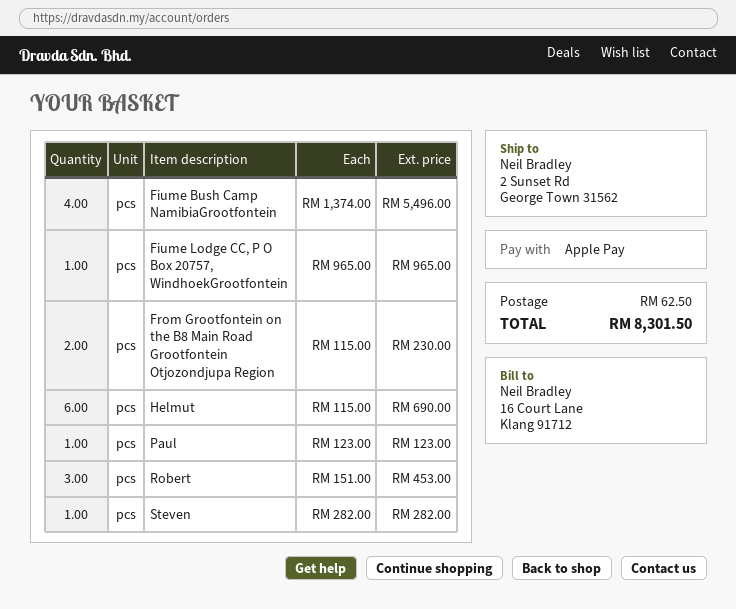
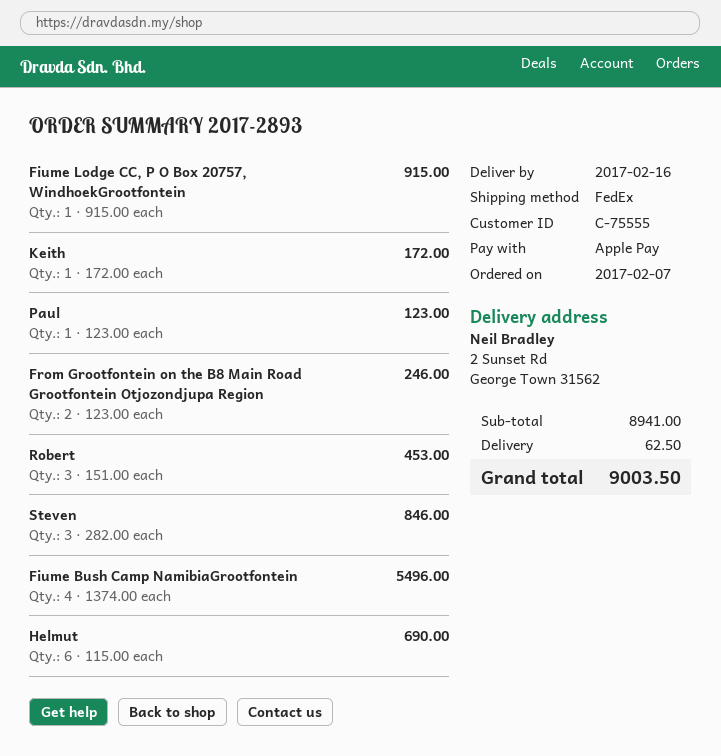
Fiume Lodge CC, P O Box 20757, WindhoekGrootfontein: 1 x 965.00 = 965.00 -> 1 x 915.00 = 915.00
From Grootfontein on the B8 Main Road Grootfontein Otjozondjupa Region: 2 x 115.00 = 230.00 -> 2 x 123.00 = 246.00
Steven: 1 x 282.00 = 282.00 -> 3 x 282.00 = 846.00
Keith: none -> 1 x 172.00 = 172.00
total: 8301.50 -> 9003.50

